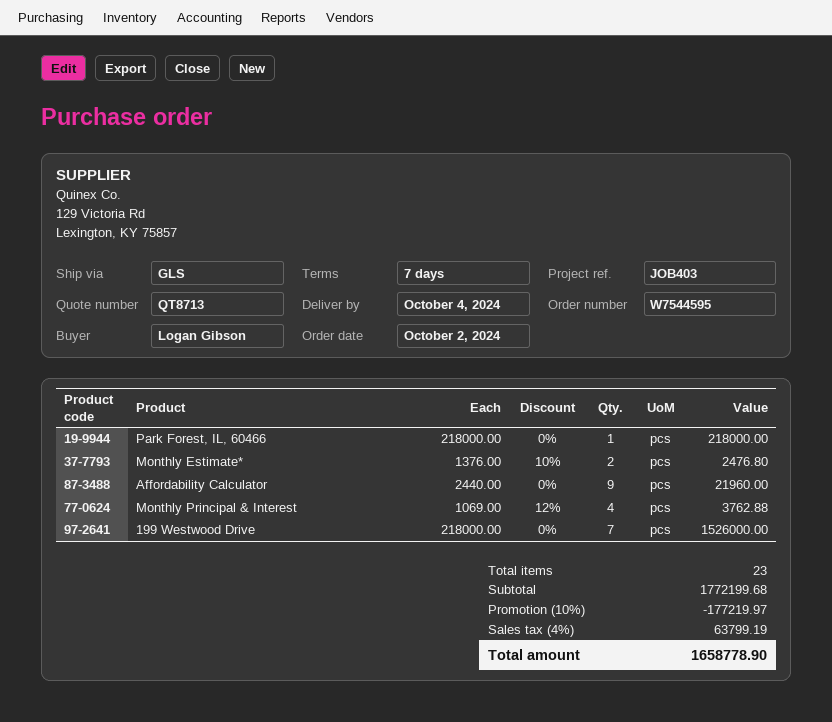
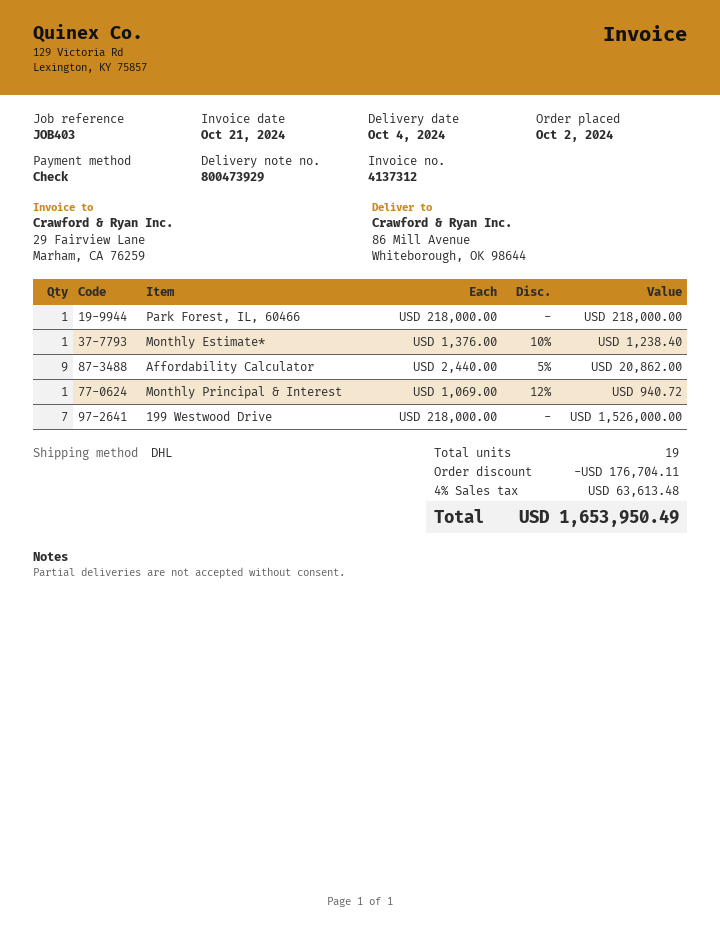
shipping method: GLS -> DHL
Monthly Estimate*: 2 x 1376.00 - 10% = 2476.80 -> 1 x 1376.00 - 10% = 1238.40
Affordability Calculator: 9 x 2440.00 = 21960.00 -> 9 x 2440.00 - 5% = 20862.00
Monthly Principal & Interest: 4 x 1069.00 - 12% = 3762.88 -> 1 x 1069.00 - 12% = 940.72
total quantity: 23 -> 19
discount: 177219.97 -> 176704.11
tax: 4% = 63799.19 -> 4% = 63613.48
total: 1658778.90 -> 1653950.49

